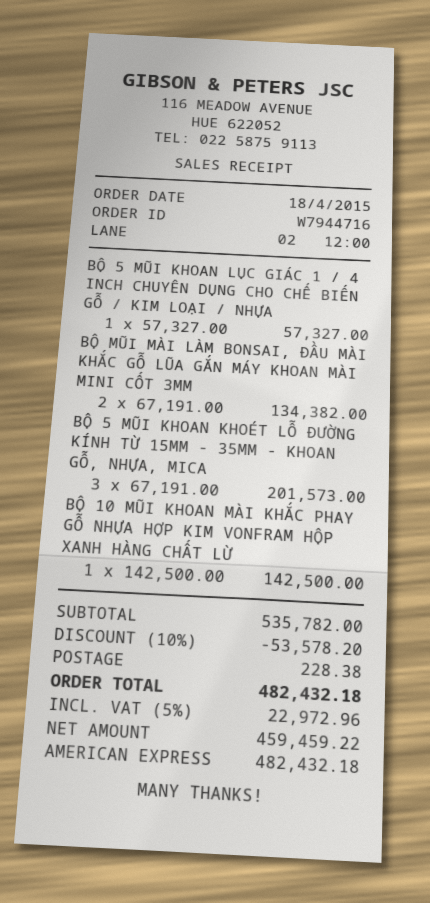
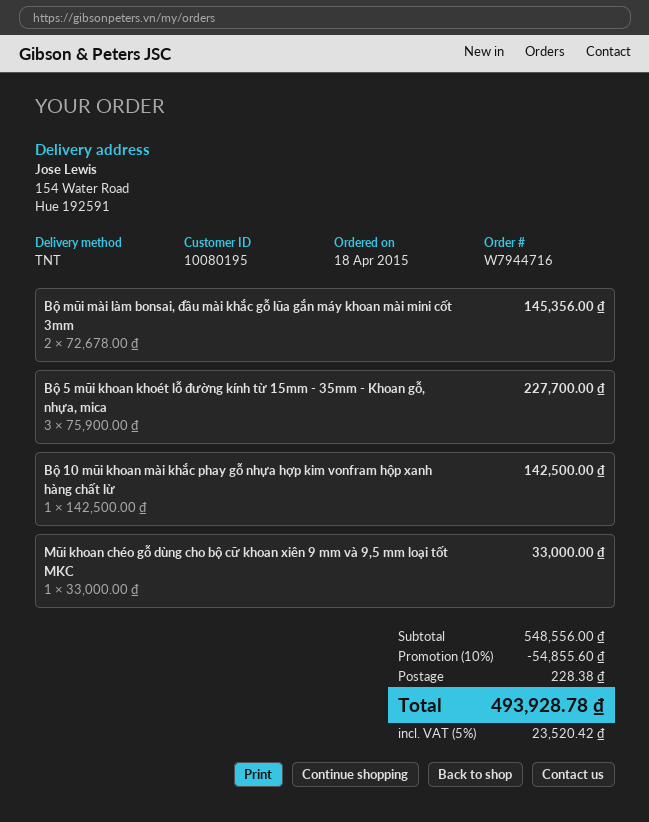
BỘ 5 MŨI KHOAN LỤC GIÁC 1 / 4 INCH CHUYÊN DỤNG CHO CHẾ BIẾN GỖ / KIM LOẠI / NHỰA: 1 x 57327.00 = 57327.00 -> none
BỘ MŨI MÀI LÀM BONSAI, ĐẦU MÀI KHẮC GỖ LŨA GẮN MÁY KHOAN MÀI MINI CỐT 3MM: 2 x 67191.00 = 134382.00 -> 2 x 72678.00 = 145356.00
BỘ 5 MŨI KHOAN KHOÉT LỖ ĐƯỜNG KÍNH TỪ 15MM - 35MM - KHOAN GỖ, NHỰA, MICA: 3 x 67191.00 = 201573.00 -> 3 x 75900.00 = 227700.00
Mũi khoan chéo gỗ dùng cho bộ cữ khoan xiên 9 mm và 9,5 mm loại tốt MKC: none -> 1 x 33000.00 = 33000.00
subtotal: 535782.00 -> 548556.00
discount: 10% = 53578.20 -> 10% = 54855.60
tax: 5% = 22972.96 -> 5% = 23520.42
total: 482432.18 -> 493928.78

